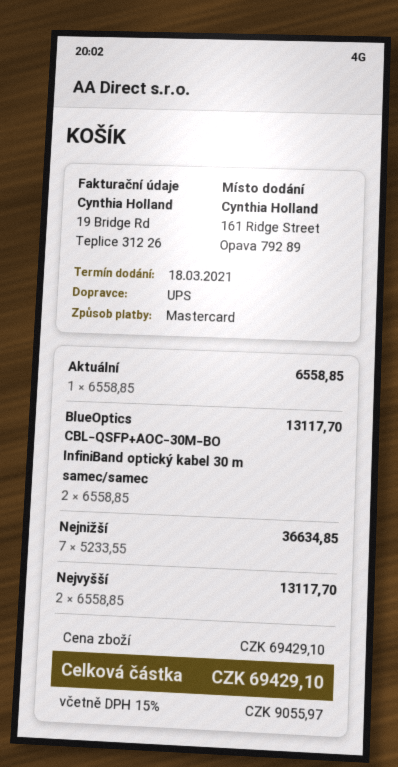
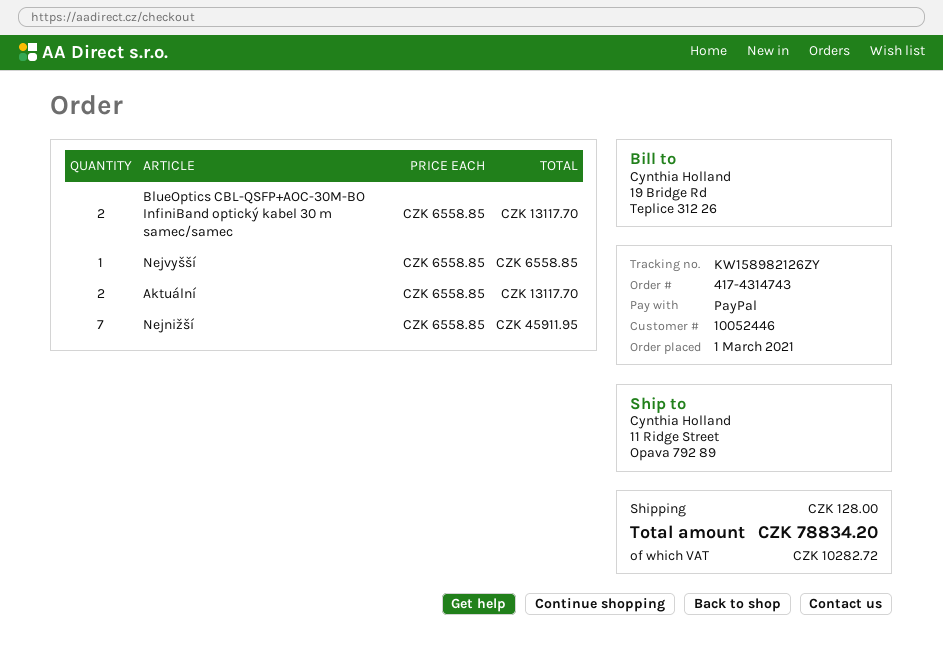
payment method: Mastercard -> PayPal
ship to: 161 Ridge Street, Opava 792 89 -> 11 Ridge Street, Opava 792 89
Aktuální: 1 x 6558.85 = 6558.85 -> 2 x 6558.85 = 13117.70
Nejnižší: 7 x 5233.55 = 36634.85 -> 7 x 6558.85 = 45911.95
Nejvyšší: 2 x 6558.85 = 13117.70 -> 1 x 6558.85 = 6558.85
shipping: none -> 128.00
tax: 9055.97 -> 10282.72
total: 69429.10 -> 78834.20

